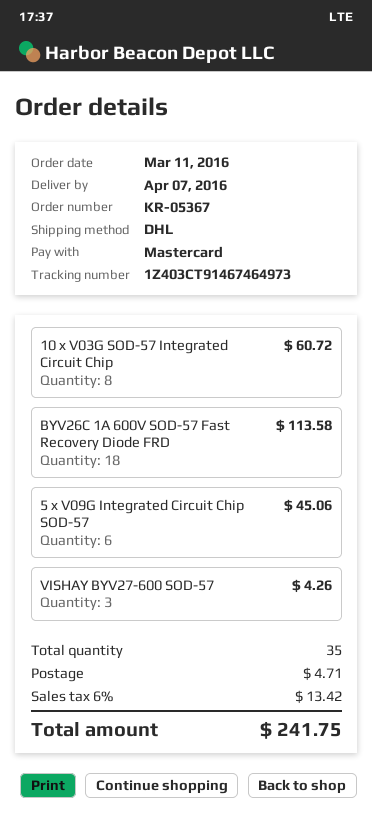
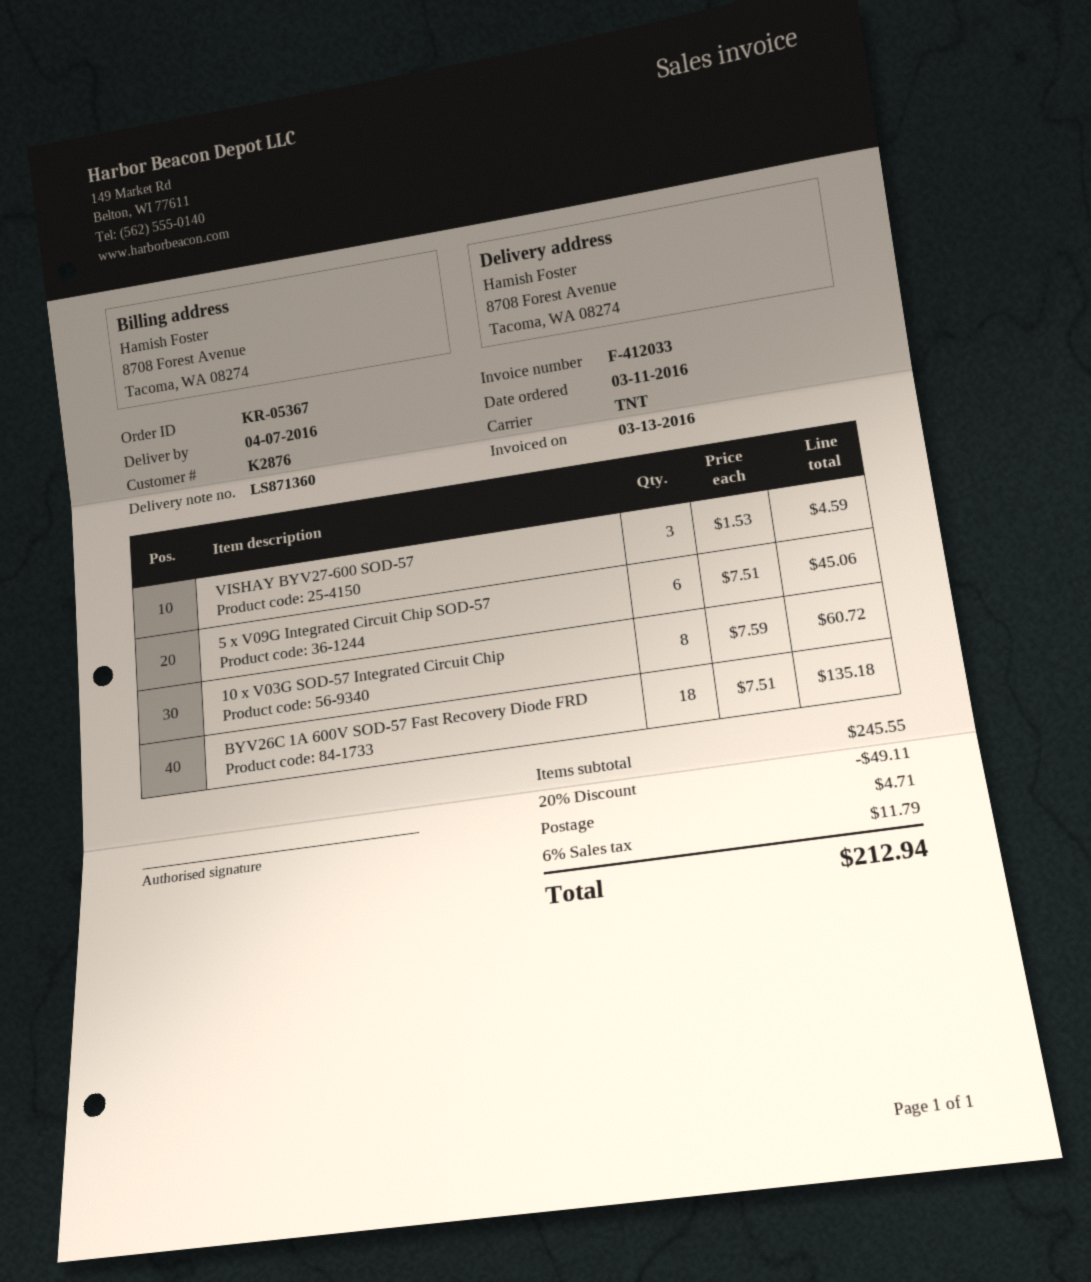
shipping method: DHL -> TNT
BYV26C 1A 600V SOD-57 Fast Recovery Diode FRD: 18 for 113.58 -> 18 for 135.18
VISHAY BYV27-600 SOD-57: 3 for 4.26 -> 3 for 4.59
discount: none -> 20% = 49.11
tax: 6% = 13.42 -> 6% = 11.79
total: 241.75 -> 212.94

